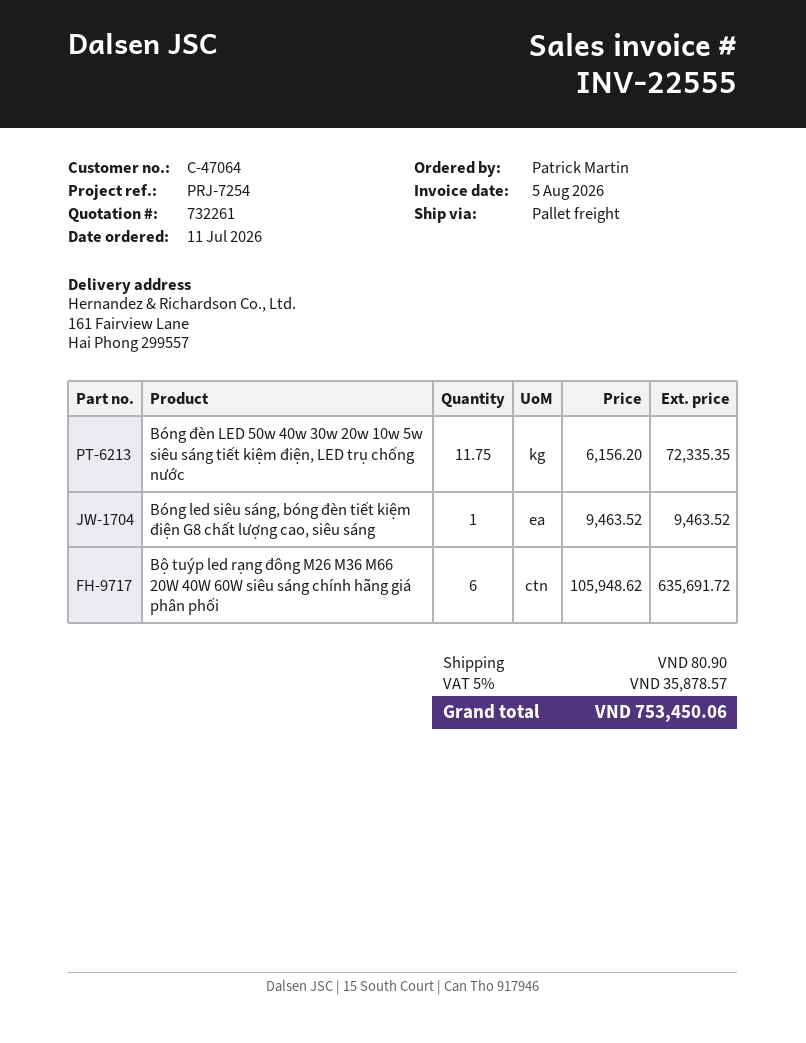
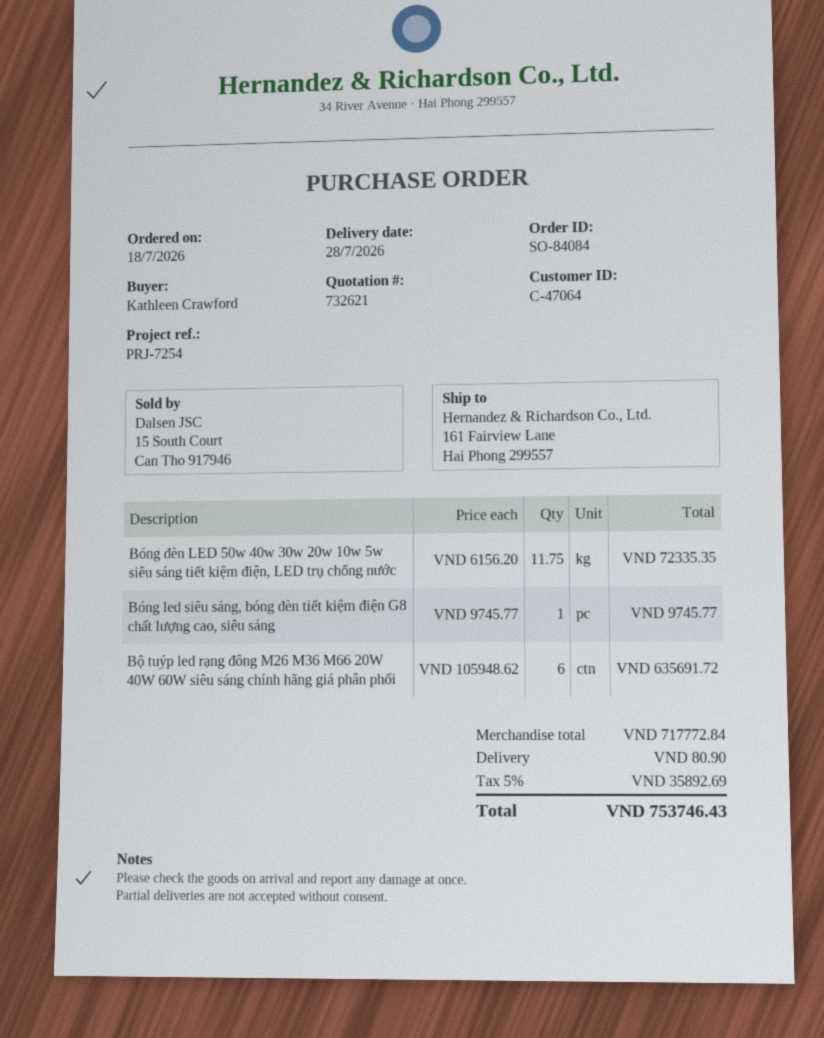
quote number: 732261 -> 732621
order date: 2026-07-11 -> 2026-07-18
ordered by: Patrick Martin -> Kathleen Crawford
Bóng led siêu sáng, bóng đèn tiết kiệm điện G8 chất lượng cao, siêu sáng: 1 x 9463.52 = 9463.52 -> 1 x 9745.77 = 9745.77
tax: 5% = 35878.57 -> 5% = 35892.69
total: 753450.06 -> 753746.43

